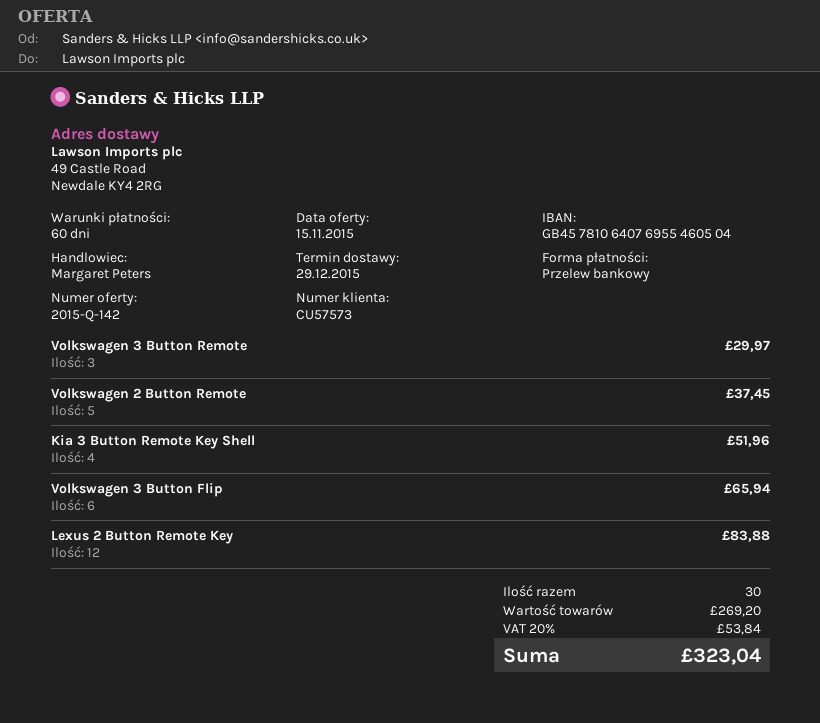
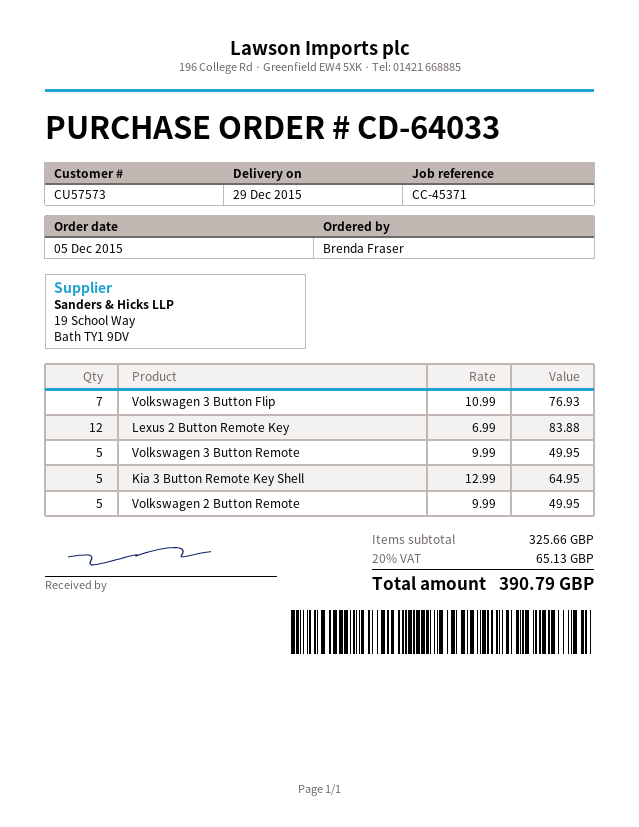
Volkswagen 3 Button Remote: 3 for 29.97 -> 5 for 49.95
Volkswagen 2 Button Remote: 5 for 37.45 -> 5 for 49.95
Kia 3 Button Remote Key Shell: 4 for 51.96 -> 5 for 64.95
Volkswagen 3 Button Flip: 6 for 65.94 -> 7 for 76.93
subtotal: 269.20 -> 325.66
tax: 20% = 53.84 -> 20% = 65.13
total: 323.04 -> 390.79

